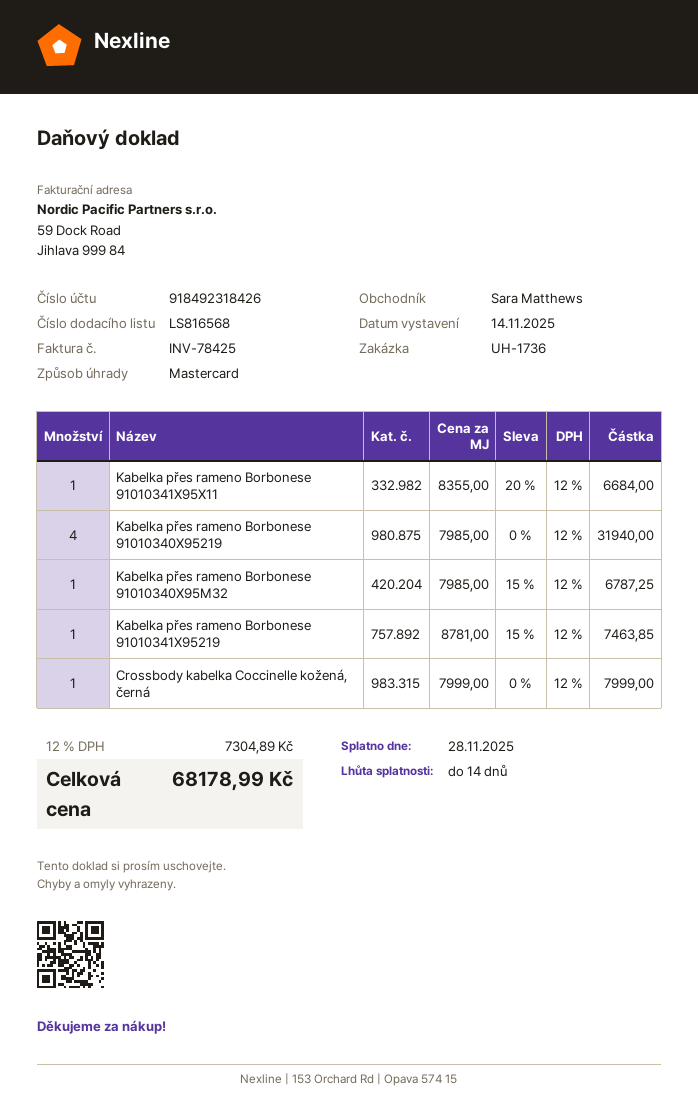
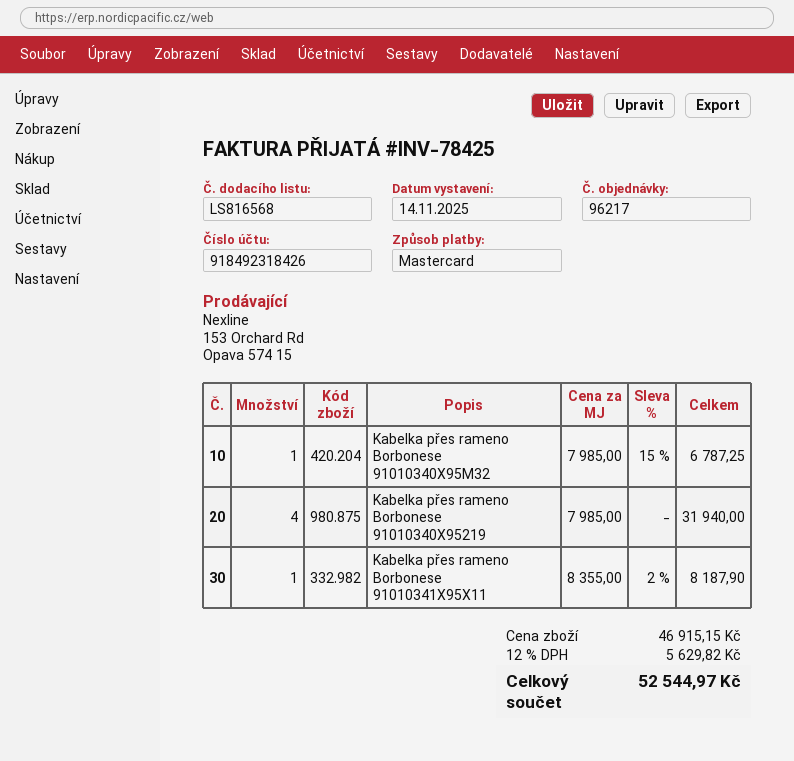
Kabelka přes rameno Borbonese 91010341X95X11: 1 x 8355.00 - 20% = 6684.00 -> 1 x 8355.00 - 2% = 8187.90
Kabelka přes rameno Borbonese 91010341X95219: 1 x 8781.00 - 15% = 7463.85 -> none
Crossbody kabelka Coccinelle kožená, černá: 1 x 7999.00 = 7999.00 -> none
tax: 12% = 7304.89 -> 12% = 5629.82
total: 68178.99 -> 52544.97

